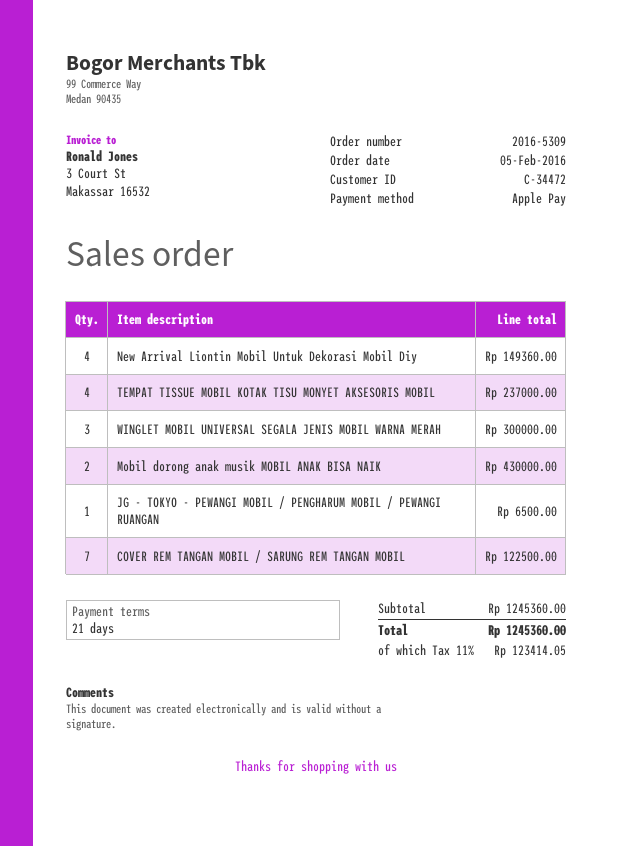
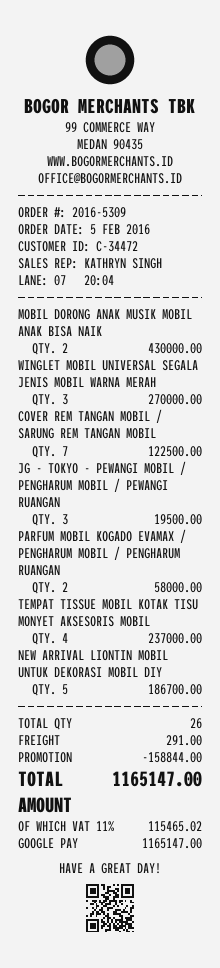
payment method: Apple Pay -> Google Pay
New Arrival Liontin Mobil Untuk Dekorasi Mobil Diy: 4 for 149360.00 -> 5 for 186700.00
WINGLET MOBIL UNIVERSAL SEGALA JENIS MOBIL WARNA MERAH: 3 for 300000.00 -> 3 for 270000.00
JG - TOKYO - PEWANGI MOBIL / PENGHARUM MOBIL / PEWANGI RUANGAN: 1 for 6500.00 -> 3 for 19500.00
PARFUM MOBIL KOGADO EVAMAX / PENGHARUM MOBIL / PENGHARUM RUANGAN: none -> 2 for 58000.00
discount: none -> 158844.00
shipping: none -> 291.00
tax: 11% = 123414.05 -> 11% = 115465.02
total: 1245360.00 -> 1165147.00

